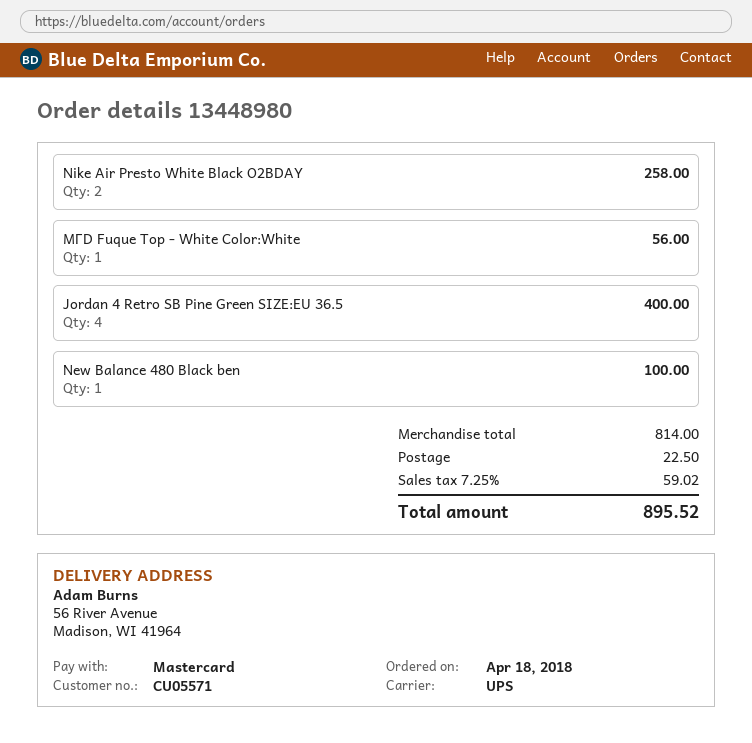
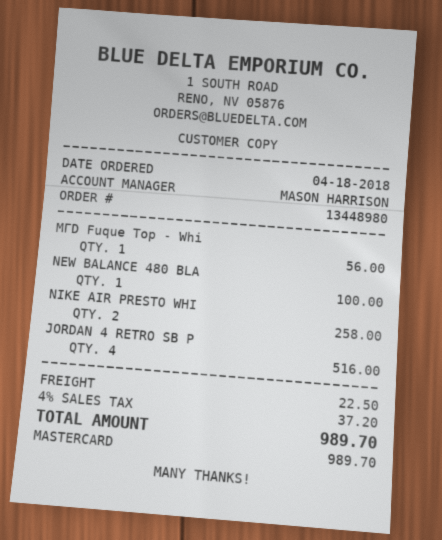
Jordan 4 Retro SB Pine Green SIZE:EU 36.5: 4 for 400.00 -> 4 for 516.00
tax: 7.25% = 59.02 -> 4% = 37.20
total: 895.52 -> 989.70

